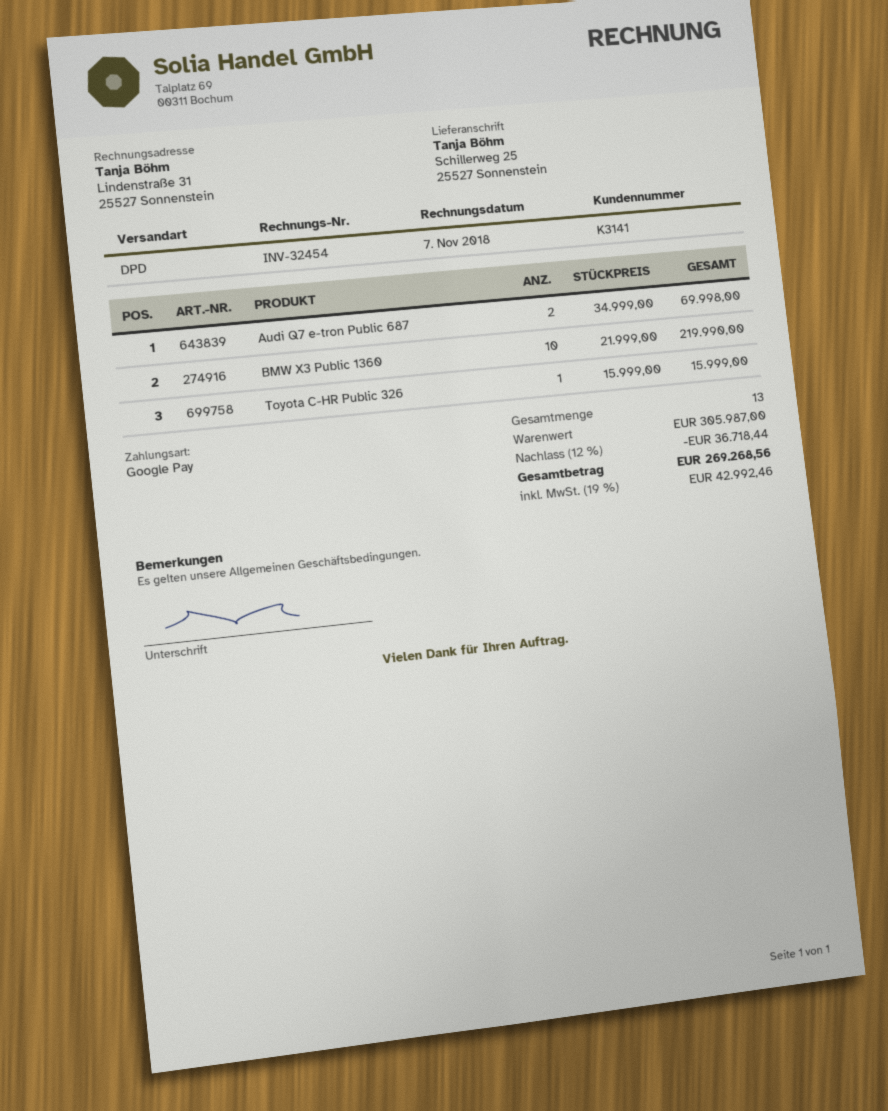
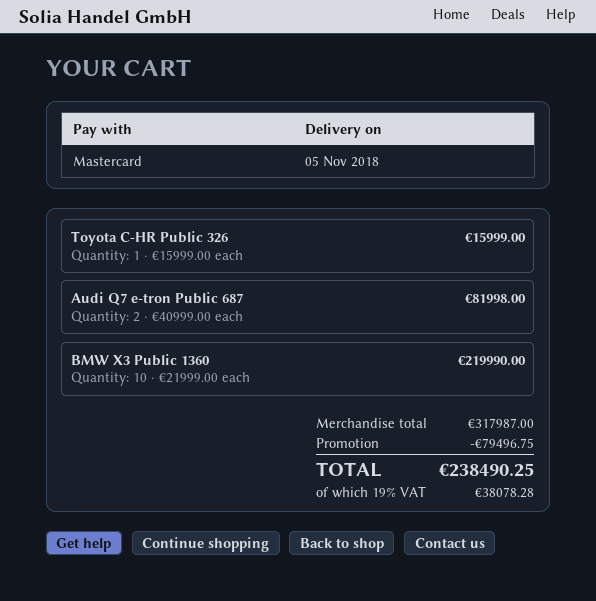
payment method: Google Pay -> Mastercard
Audi Q7 e-tron Public 687: 2 x 34999.00 = 69998.00 -> 2 x 40999.00 = 81998.00
subtotal: 305987.00 -> 317987.00
discount: 36718.44 -> 79496.75
tax: 19% = 42992.46 -> 19% = 38078.28
total: 269268.56 -> 238490.25

